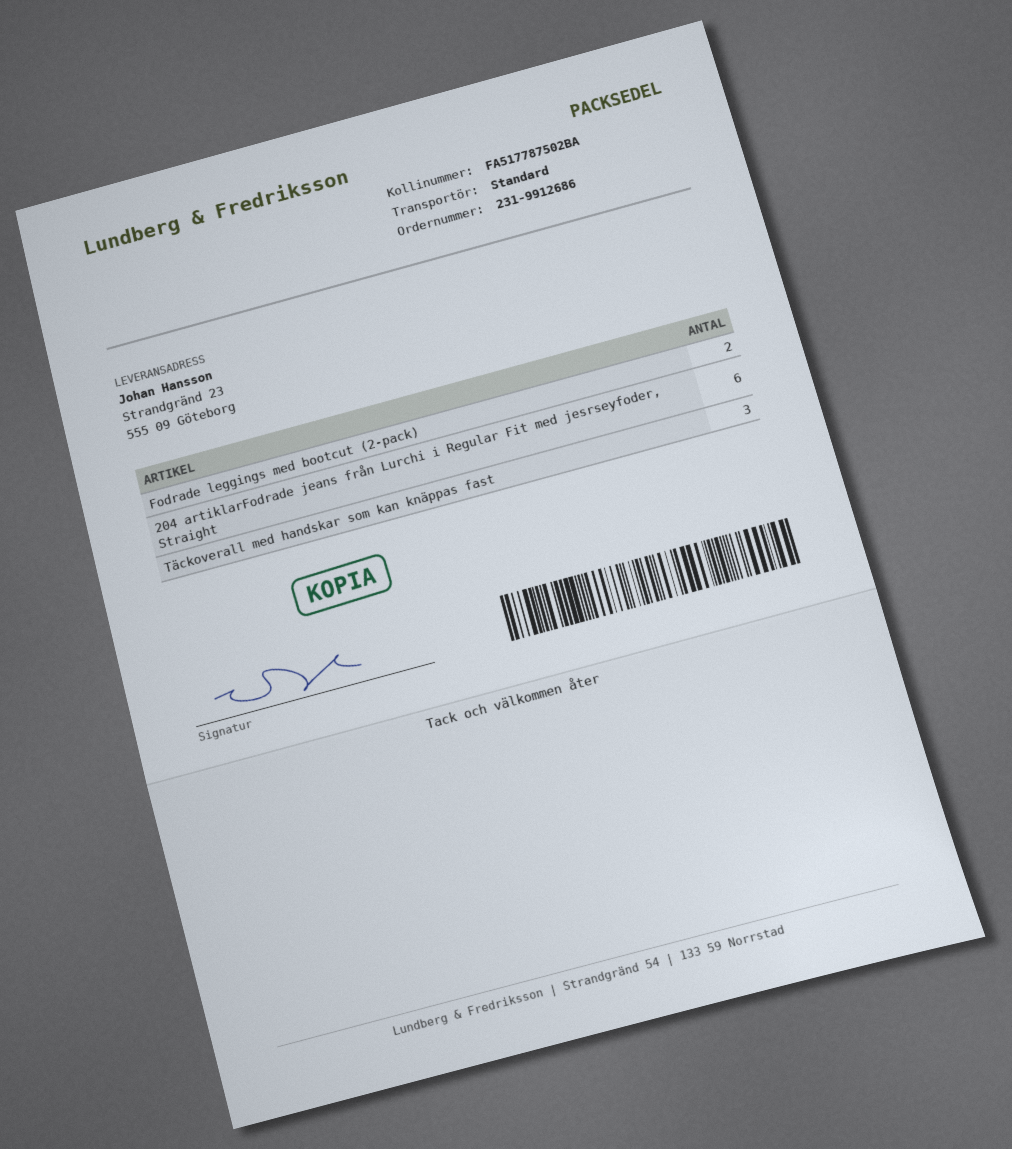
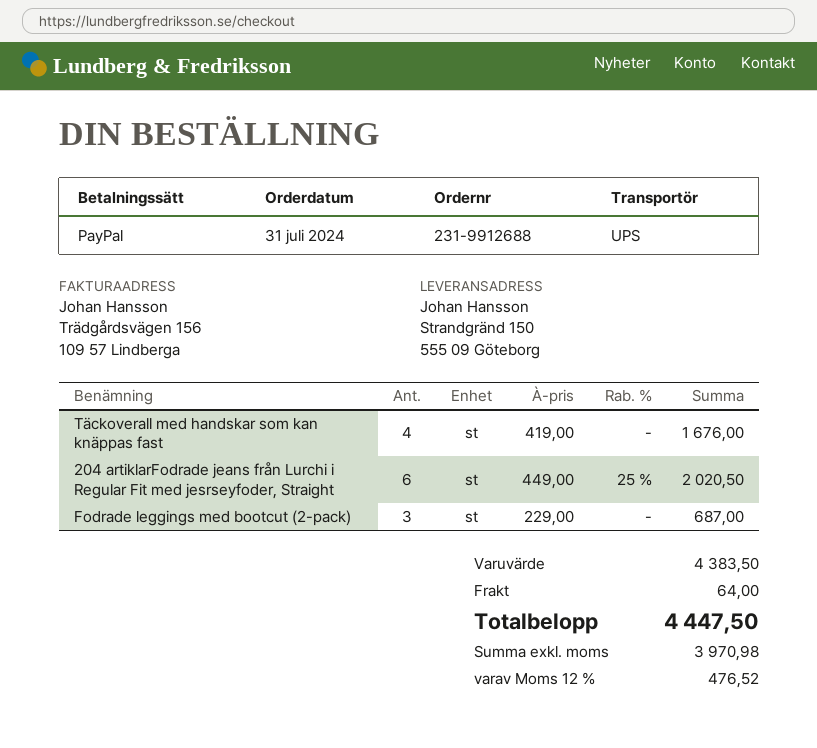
order number: 231-9912686 -> 231-9912688
shipping method: standard -> UPS
ship to: Strandgränd 23, 555 09 Göteborg -> Strandgränd 150, 555 09 Göteborg
Fodrade leggings med bootcut (2-pack): 2 -> 3
Täckoverall med handskar som kan knäppas fast: 3 -> 4

